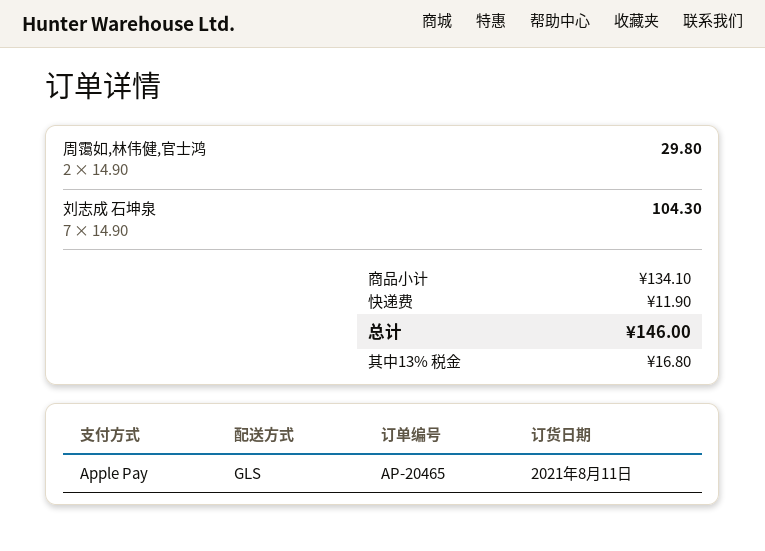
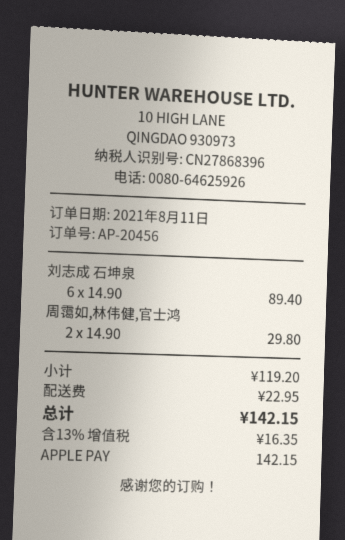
order number: AP-20465 -> AP-20456
刘志成 石坤泉: 7 x 14.90 = 104.30 -> 6 x 14.90 = 89.40
subtotal: 134.10 -> 119.20
shipping: 11.90 -> 22.95
tax: 13% = 16.80 -> 13% = 16.35
total: 146.00 -> 142.15

